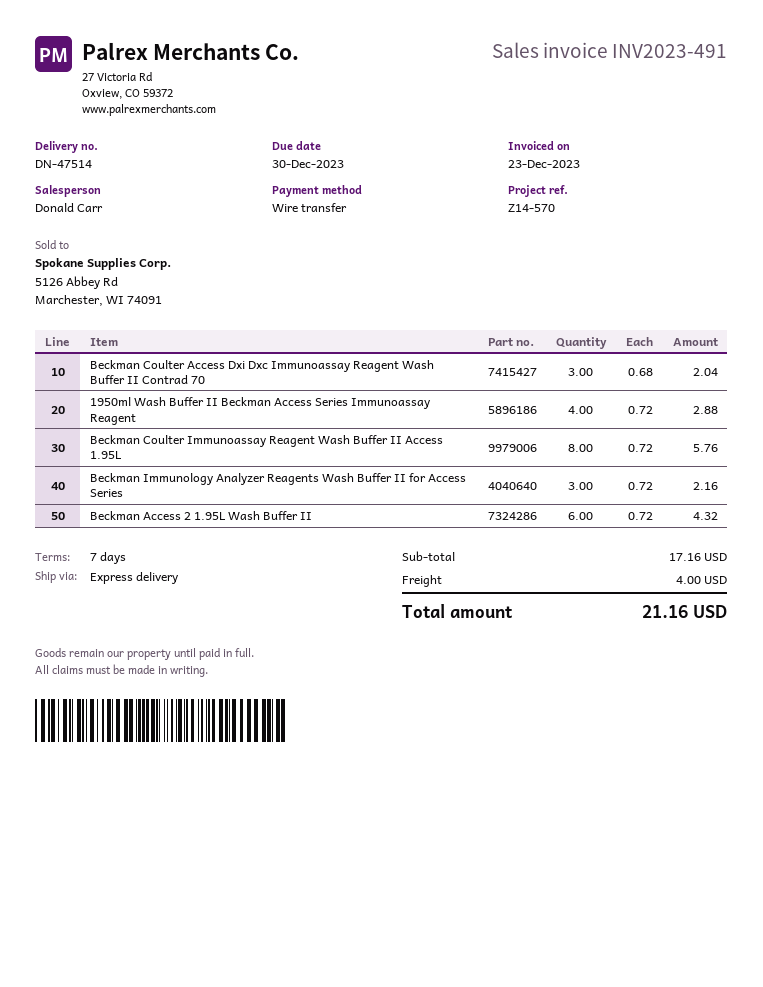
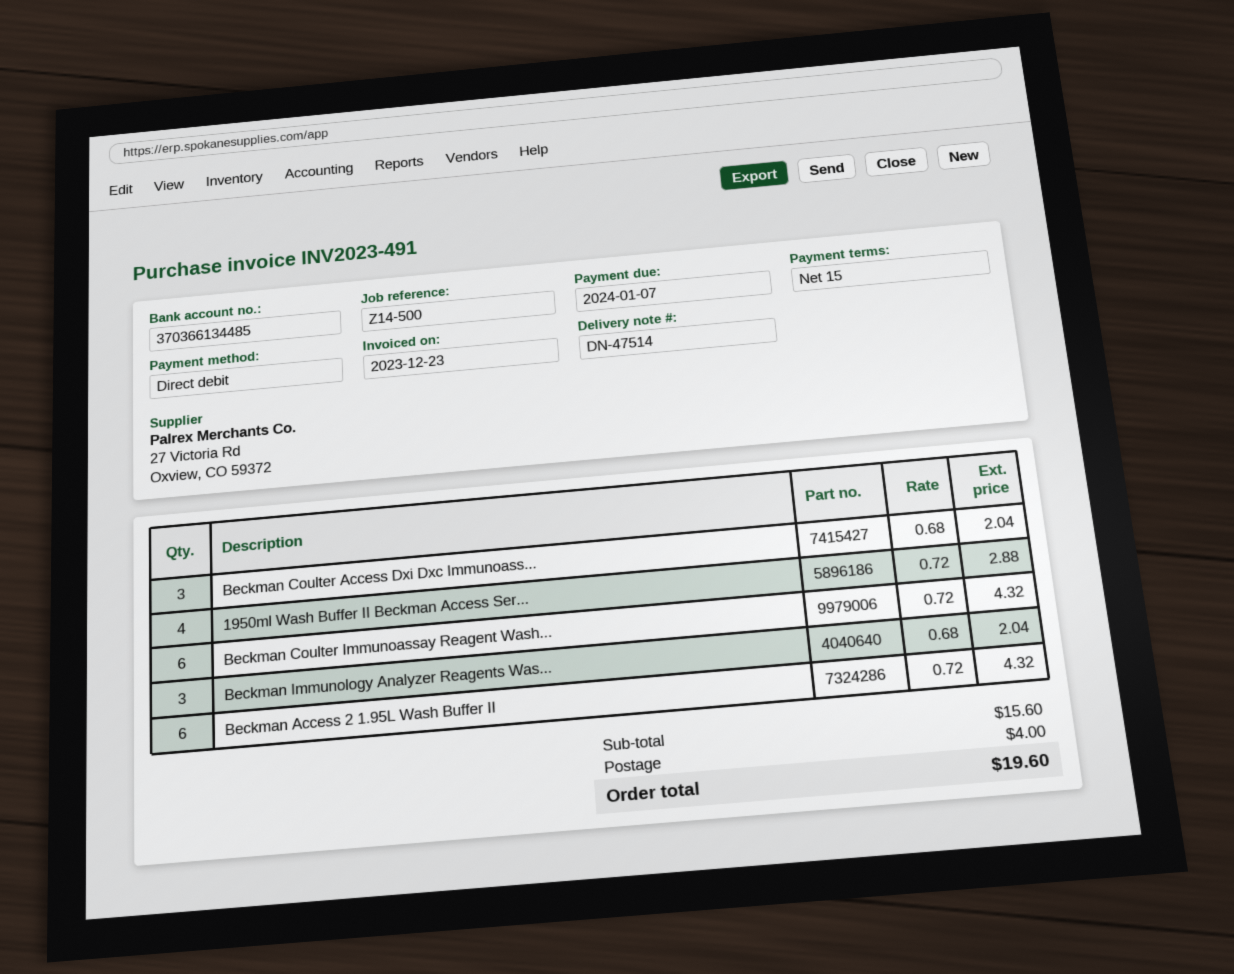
payment terms: 7 days -> 15 days
due date: 2023-12-30 -> 2024-01-07
reference: Z14-570 -> Z14-500
payment method: bank transfer -> direct debit
Beckman Coulter Immunoassay Reagent Wash Buffer II Access 1.95L: 8 x 0.72 = 5.76 -> 6 x 0.72 = 4.32
Beckman Immunology Analyzer Reagents Wash Buffer II for Access Series: 3 x 0.72 = 2.16 -> 3 x 0.68 = 2.04
subtotal: 17.16 -> 15.60
total: 21.16 -> 19.60

